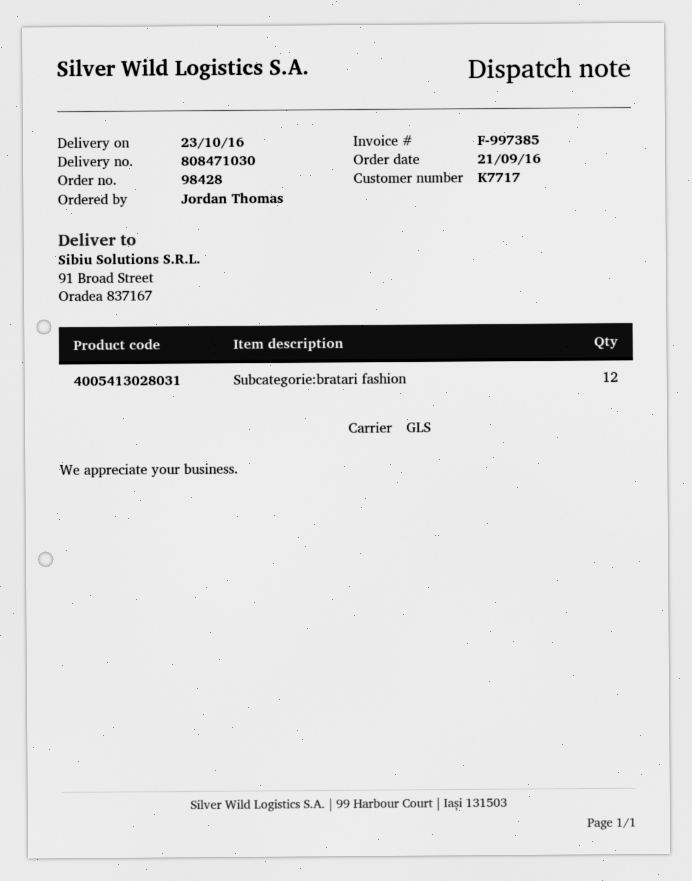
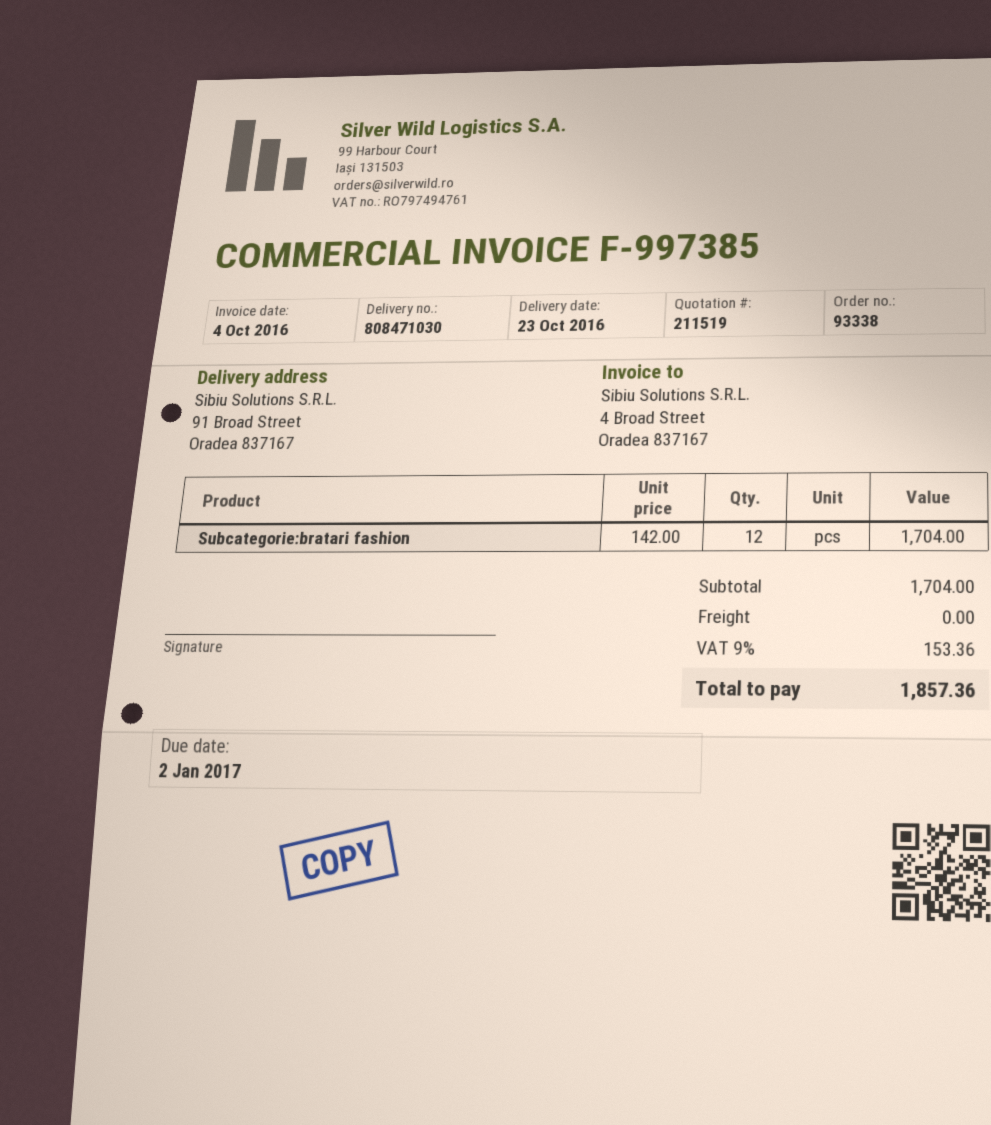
order number: 98428 -> 93338

